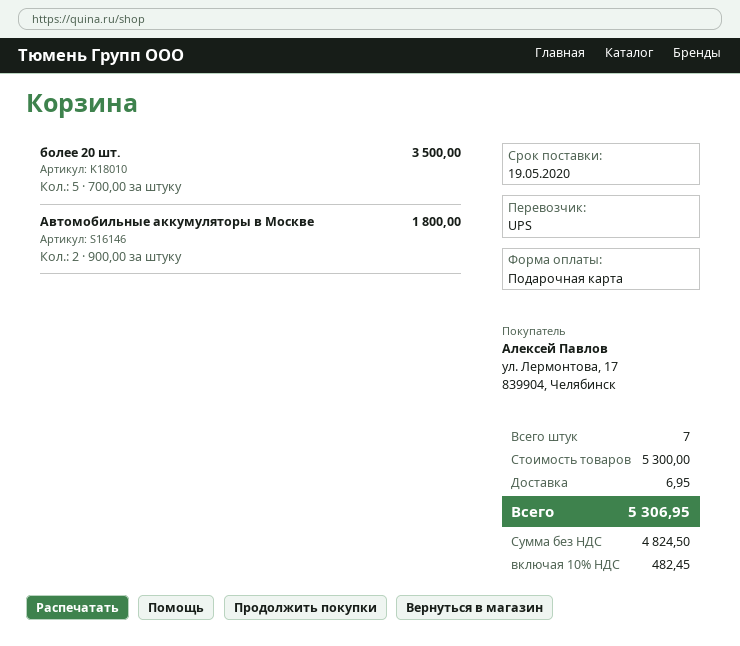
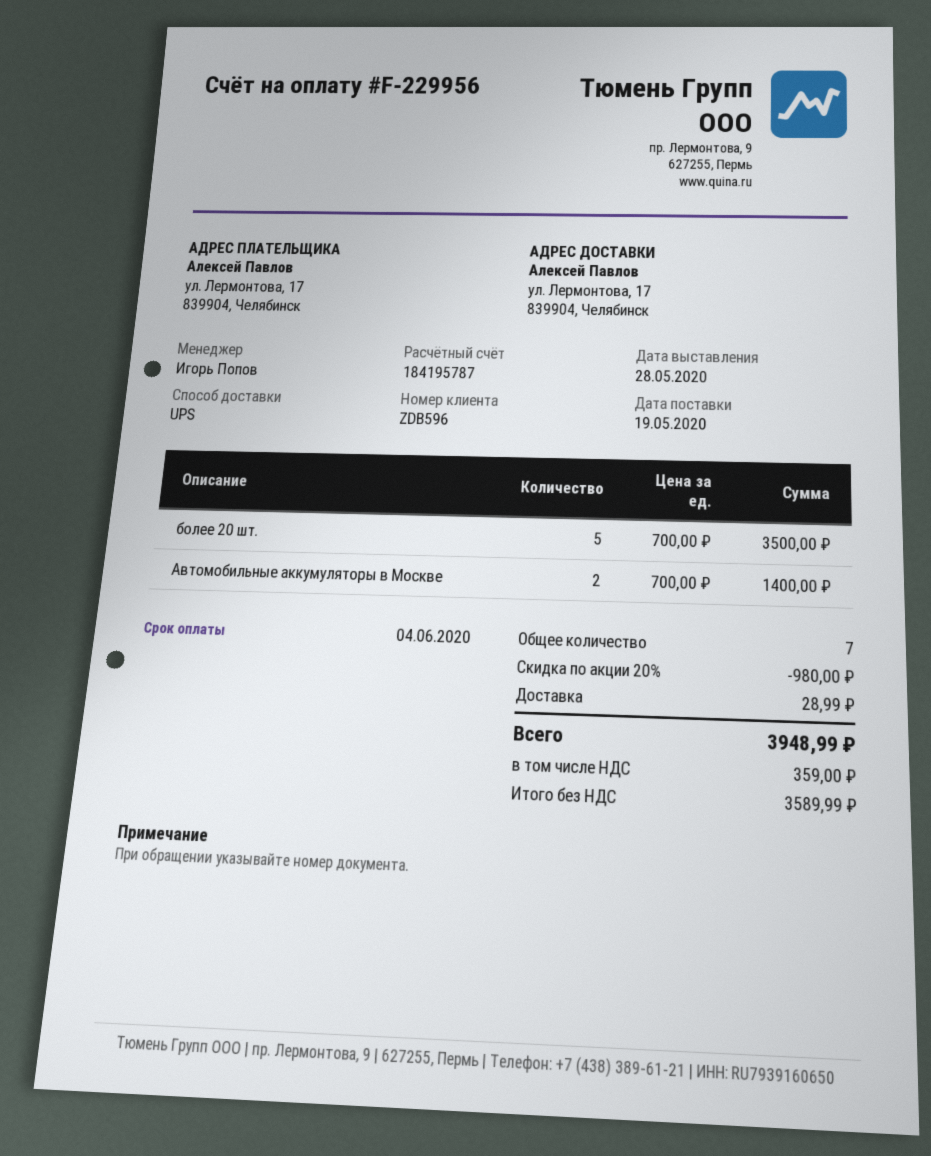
Автомобильные аккумуляторы в Москве: 2 x 900.00 = 1800.00 -> 2 x 700.00 = 1400.00
discount: none -> 20% = 980.00
shipping: 6.95 -> 28.99
net: 4824.50 -> 3589.99
tax: 482.45 -> 359.00
total: 5306.95 -> 3948.99

